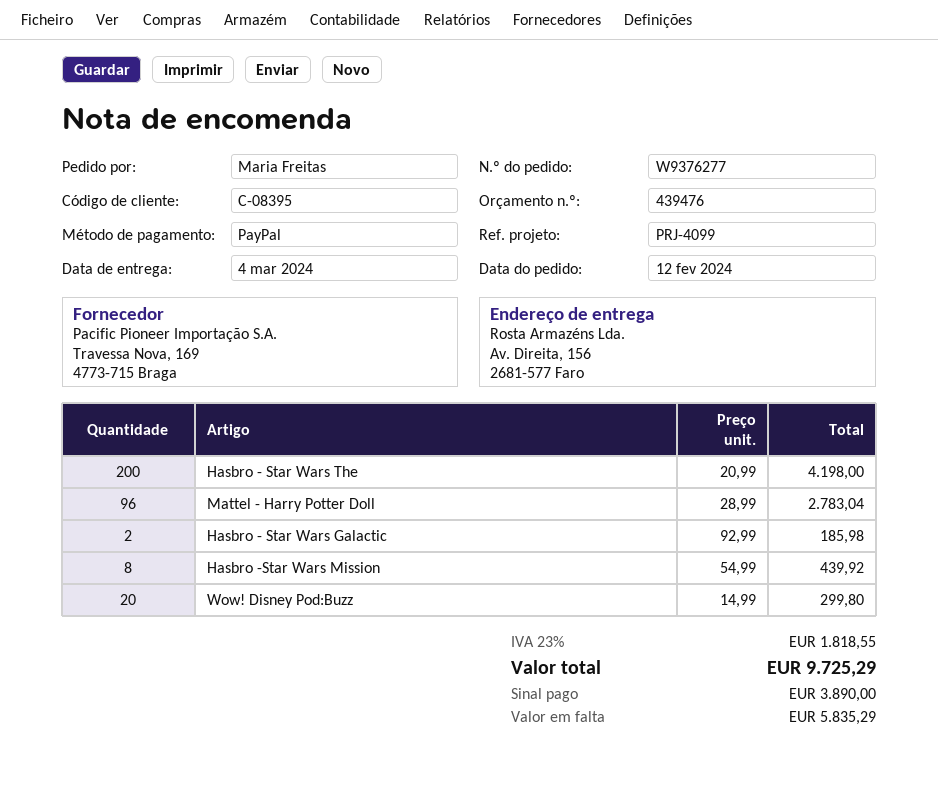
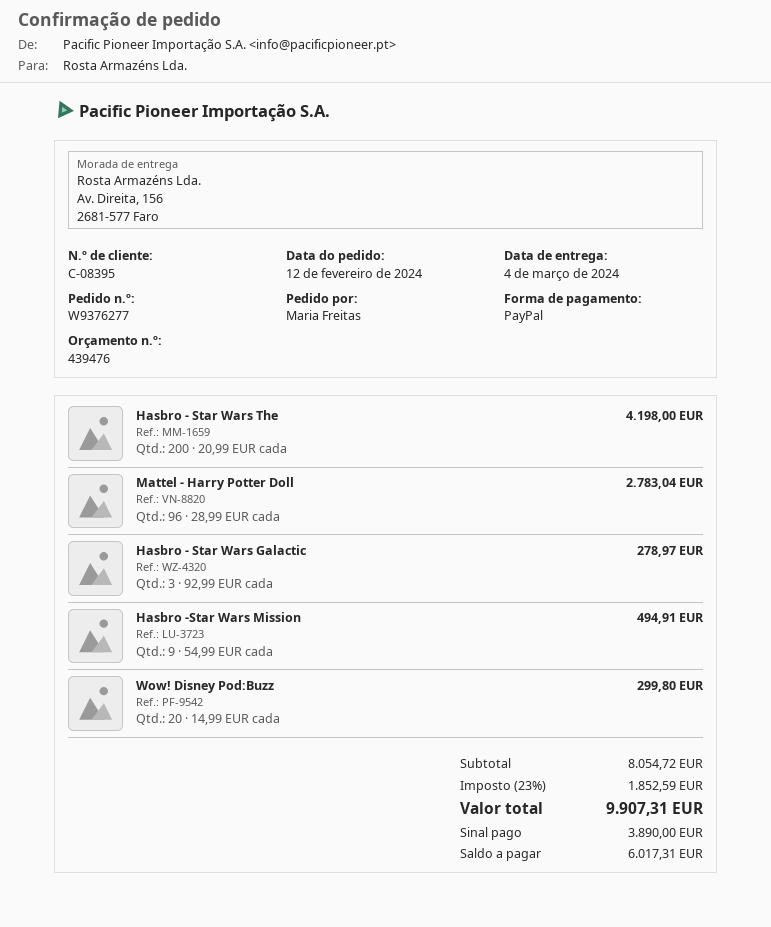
Hasbro - Star Wars Galactic: 2 x 92.99 = 185.98 -> 3 x 92.99 = 278.97
Hasbro -Star Wars Mission: 8 x 54.99 = 439.92 -> 9 x 54.99 = 494.91
tax: 23% = 1818.55 -> 23% = 1852.59
total: 9725.29 -> 9907.31
balance: 5835.29 -> 6017.31

